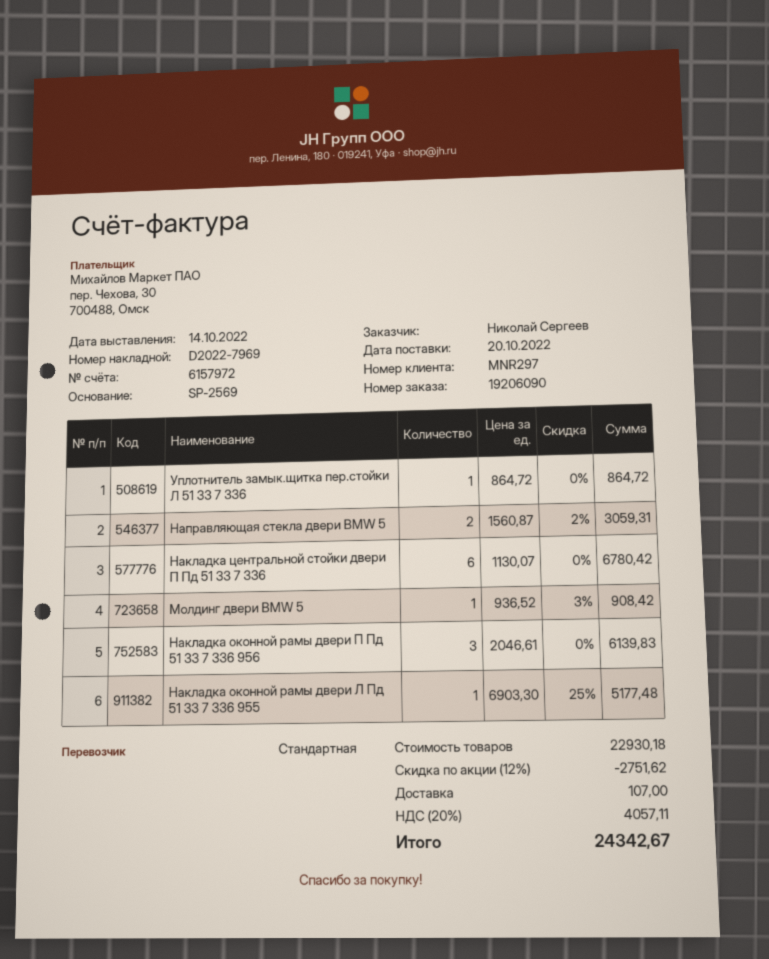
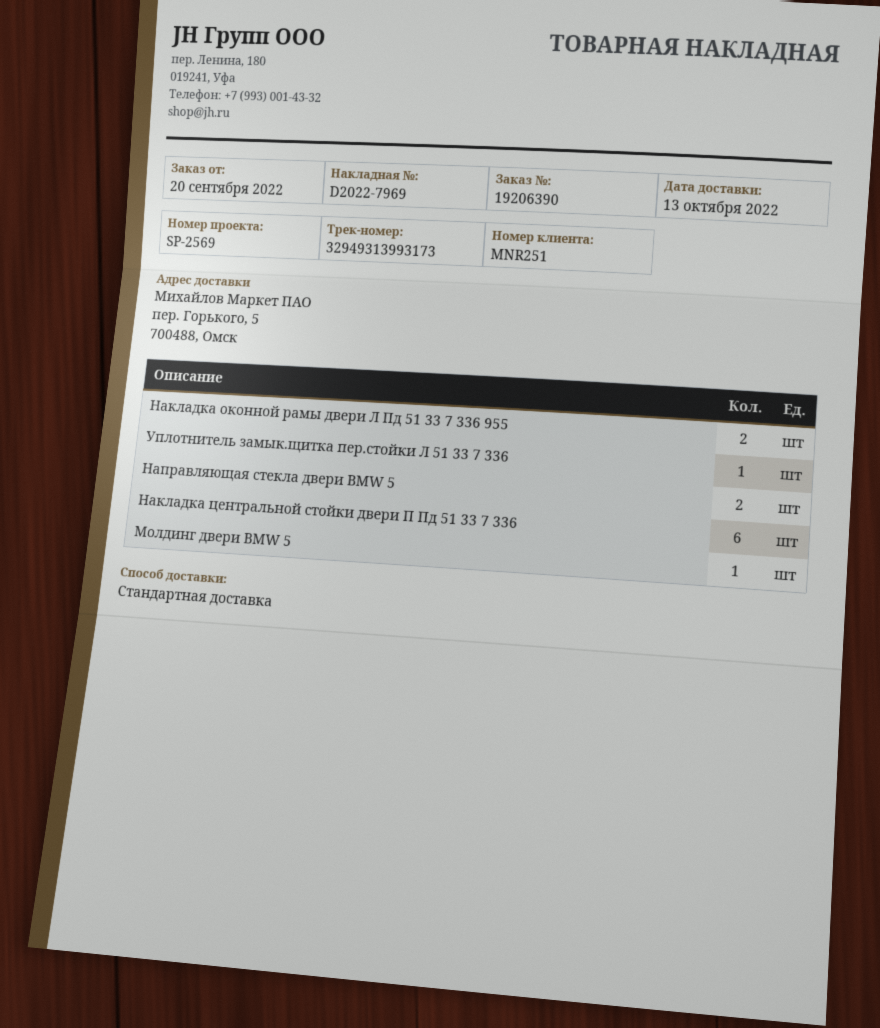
order number: 19206090 -> 19206390
delivery date: 2022-10-20 -> 2022-10-13
customer number: MNR297 -> MNR251
Накладка оконной рамы двери П Пд 51 33 7 336 956: 3 -> none
Накладка оконной рамы двери Л Пд 51 33 7 336 955: 1 -> 2

